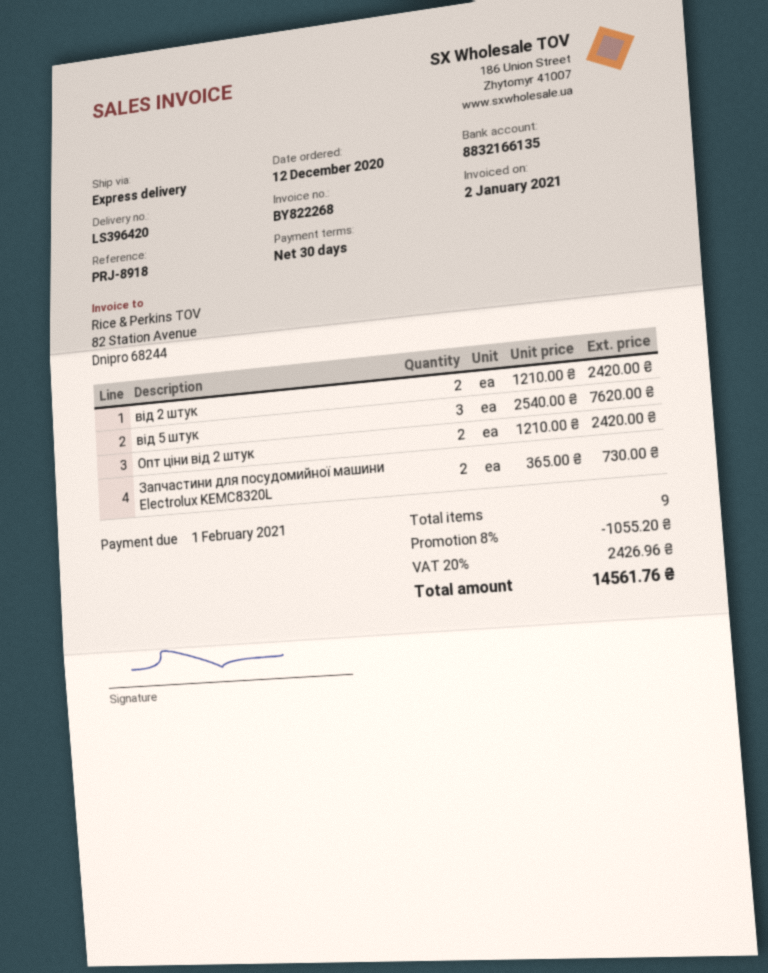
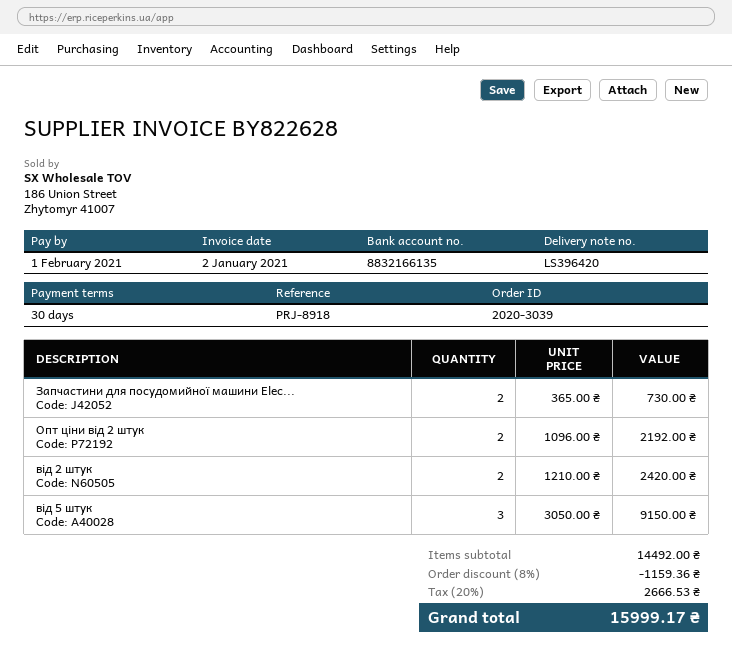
invoice number: BY822268 -> BY822628
від 5 штук: 3 x 2540.00 = 7620.00 -> 3 x 3050.00 = 9150.00
Опт цiни від 2 штук: 2 x 1210.00 = 2420.00 -> 2 x 1096.00 = 2192.00
discount: 8% = 1055.20 -> 8% = 1159.36
tax: 20% = 2426.96 -> 20% = 2666.53
total: 14561.76 -> 15999.17

